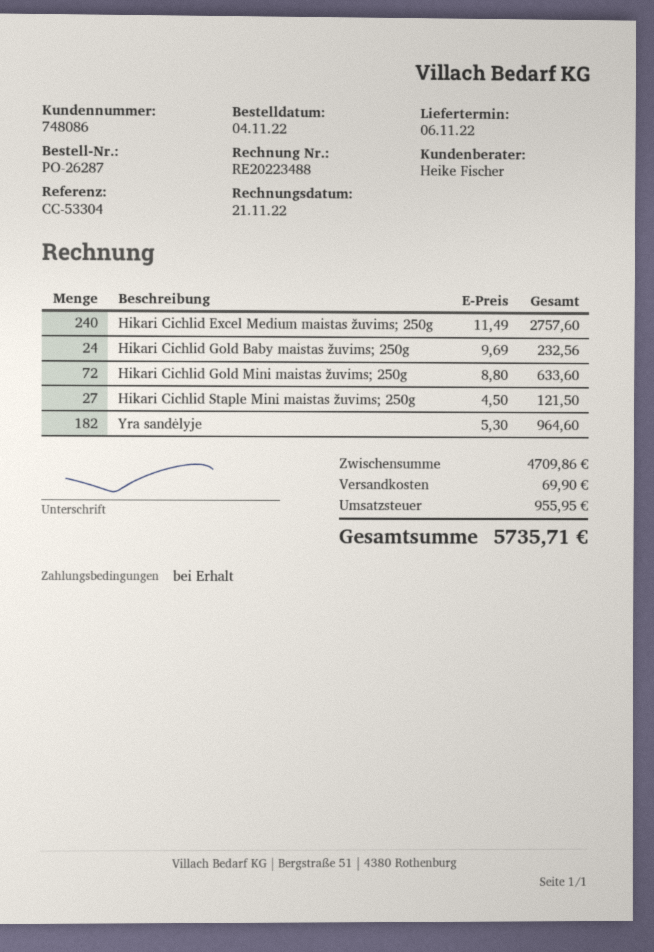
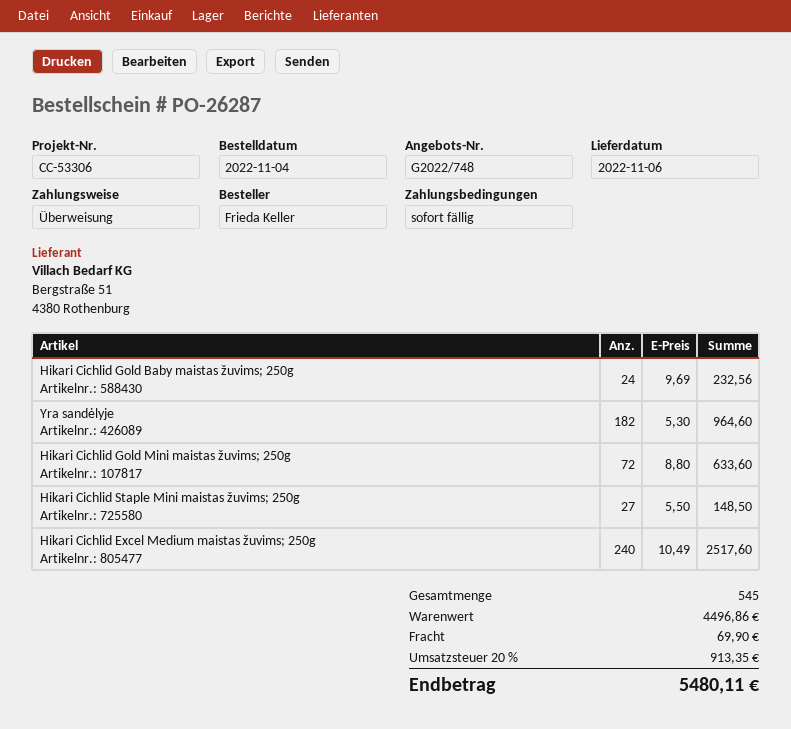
reference: CC-53304 -> CC-53306
Hikari Cichlid Excel Medium maistas žuvims; 250g: 240 x 11.49 = 2757.60 -> 240 x 10.49 = 2517.60
Hikari Cichlid Staple Mini maistas žuvims; 250g: 27 x 4.50 = 121.50 -> 27 x 5.50 = 148.50
subtotal: 4709.86 -> 4496.86
tax: 955.95 -> 913.35
total: 5735.71 -> 5480.11

